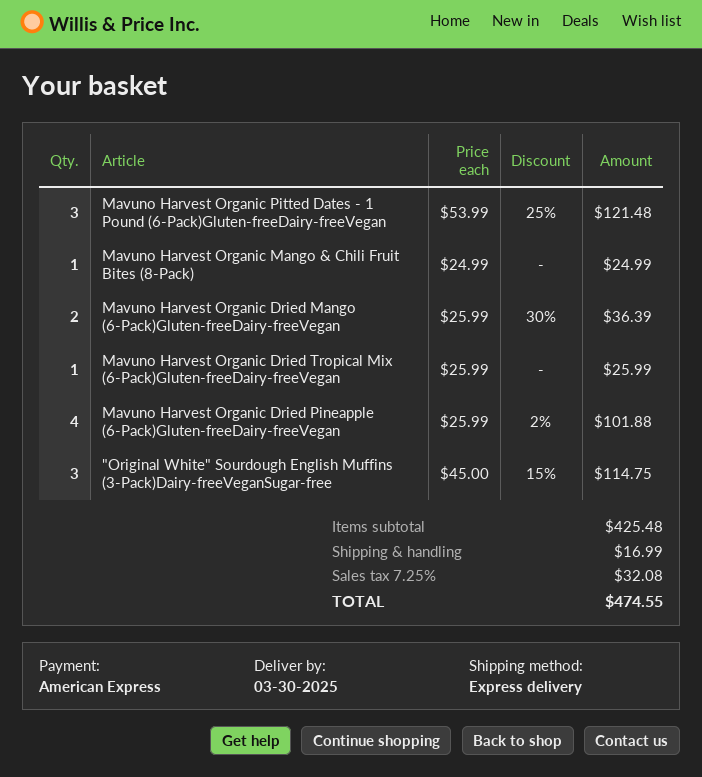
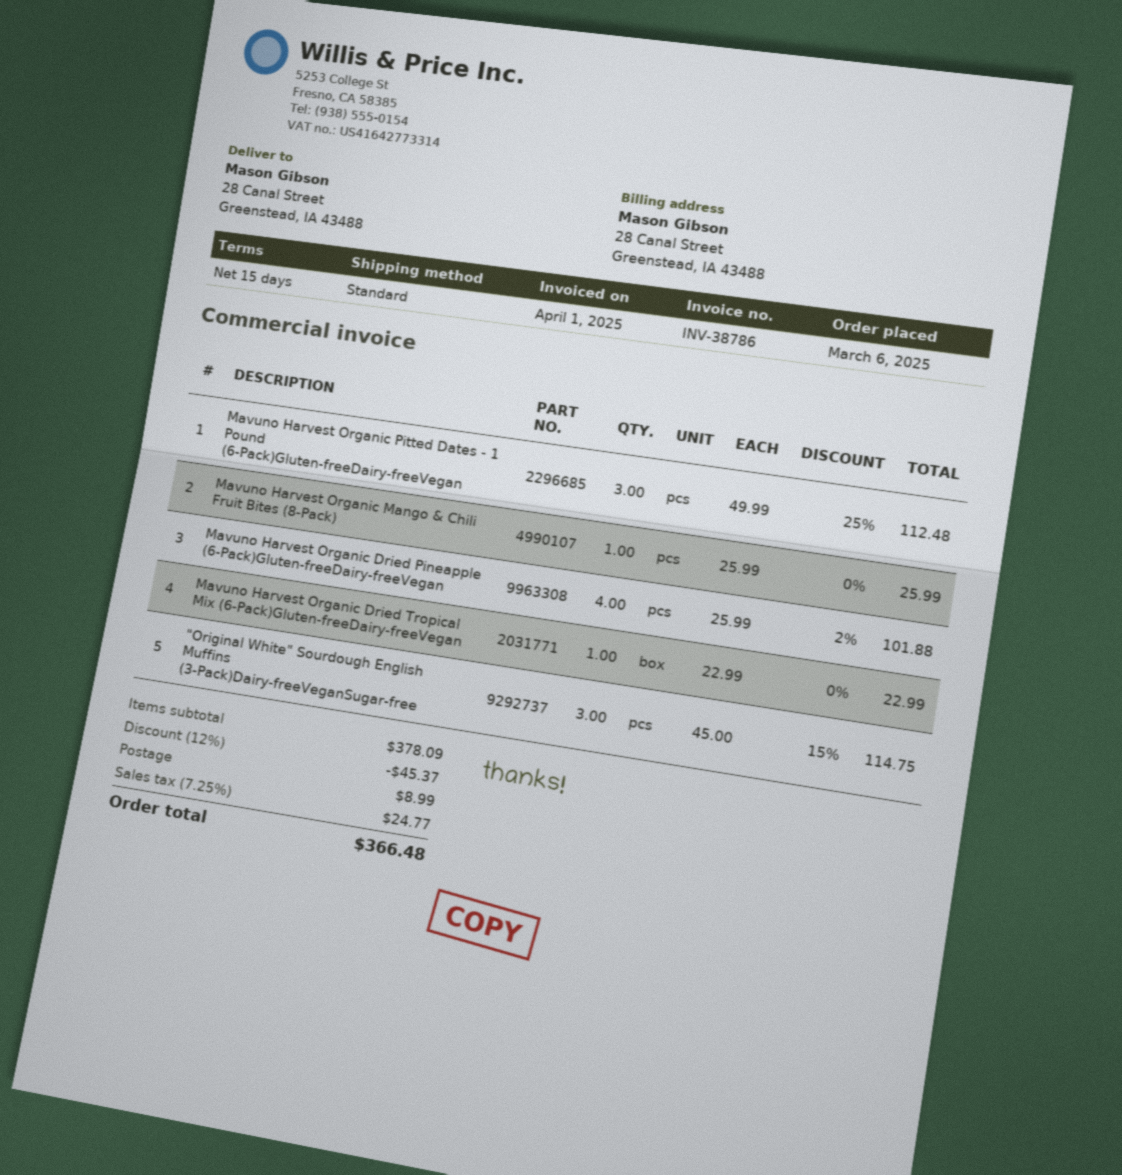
shipping method: express -> standard
Mavuno Harvest Organic Pitted Dates - 1 Pound (6-Pack)Gluten-freeDairy-freeVegan: 3 x 53.99 - 25% = 121.48 -> 3 x 49.99 - 25% = 112.48
Mavuno Harvest Organic Mango & Chili Fruit Bites (8-Pack): 1 x 24.99 = 24.99 -> 1 x 25.99 = 25.99
Mavuno Harvest Organic Dried Mango (6-Pack)Gluten-freeDairy-freeVegan: 2 x 25.99 - 30% = 36.39 -> none
Mavuno Harvest Organic Dried Tropical Mix (6-Pack)Gluten-freeDairy-freeVegan: 1 x 25.99 = 25.99 -> 1 x 22.99 = 22.99
subtotal: 425.48 -> 378.09
discount: none -> 12% = 45.37
shipping: 16.99 -> 8.99
tax: 7.25% = 32.08 -> 7.25% = 24.77
total: 474.55 -> 366.48

